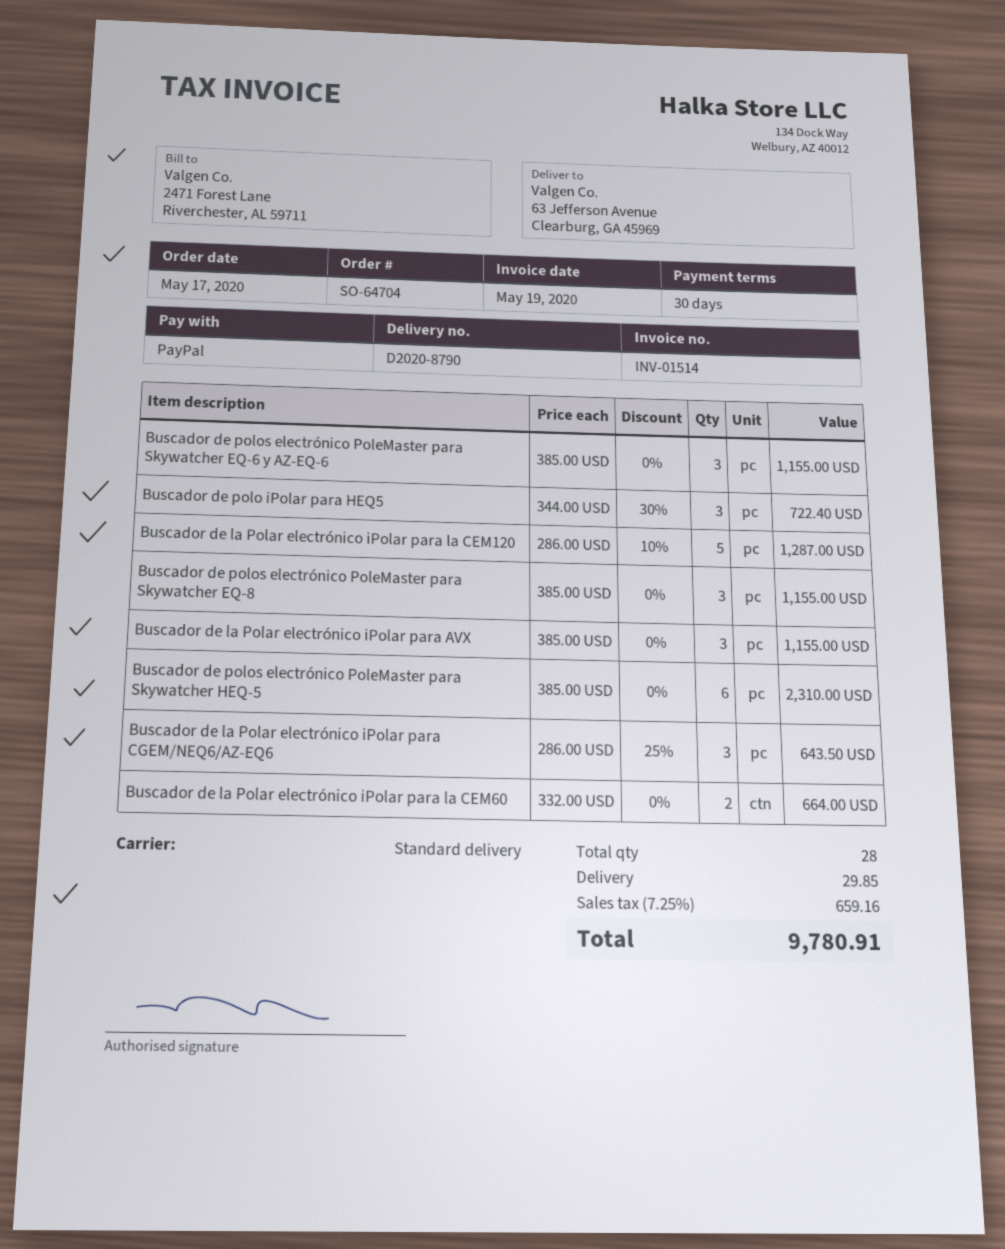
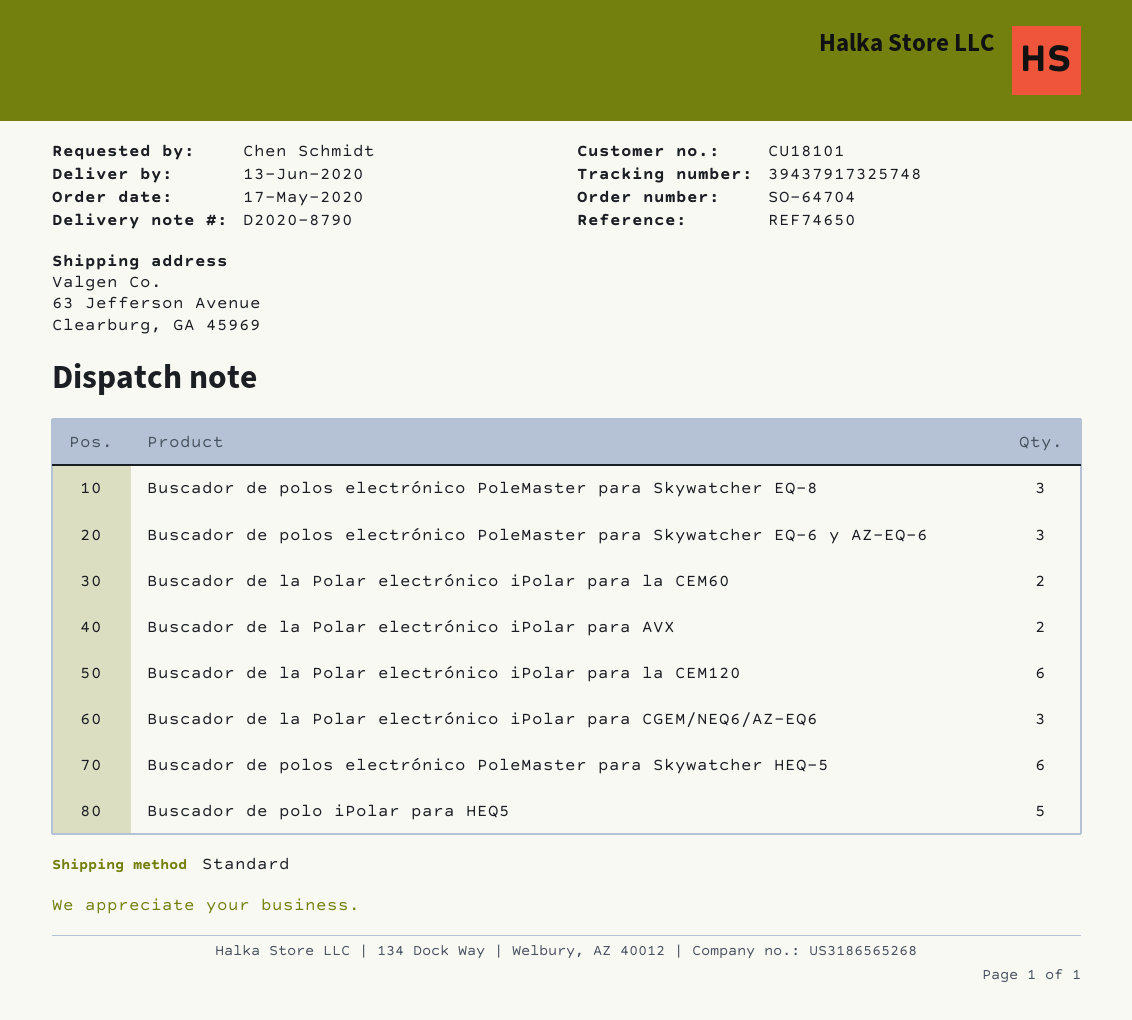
Buscador de polo iPolar para HEQ5: 3 -> 5
Buscador de la Polar electrónico iPolar para la CEM120: 5 -> 6
Buscador de la Polar electrónico iPolar para AVX: 3 -> 2

